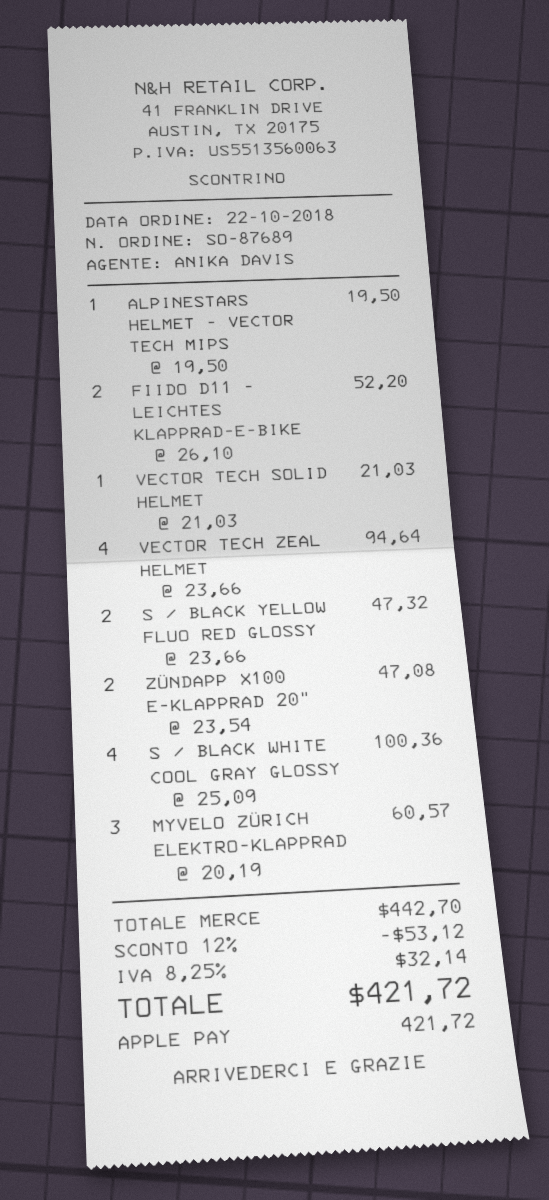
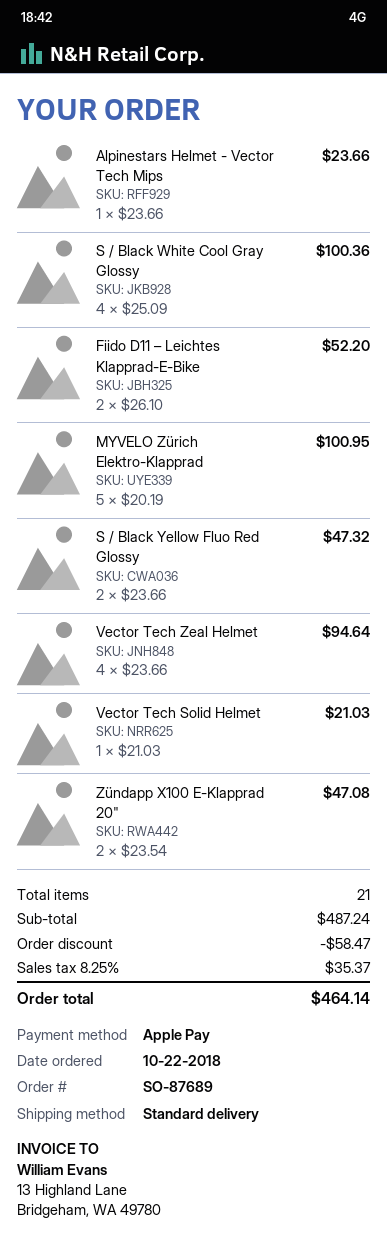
ALPINESTARS HELMET - VECTOR TECH MIPS: 1 x 19.50 = 19.50 -> 1 x 23.66 = 23.66
MYVELO ZÜRICH ELEKTRO-KLAPPRAD: 3 x 20.19 = 60.57 -> 5 x 20.19 = 100.95
subtotal: 442.70 -> 487.24
discount: 53.12 -> 58.47
tax: 8.25% = 32.14 -> 8.25% = 35.37
total: 421.72 -> 464.14

